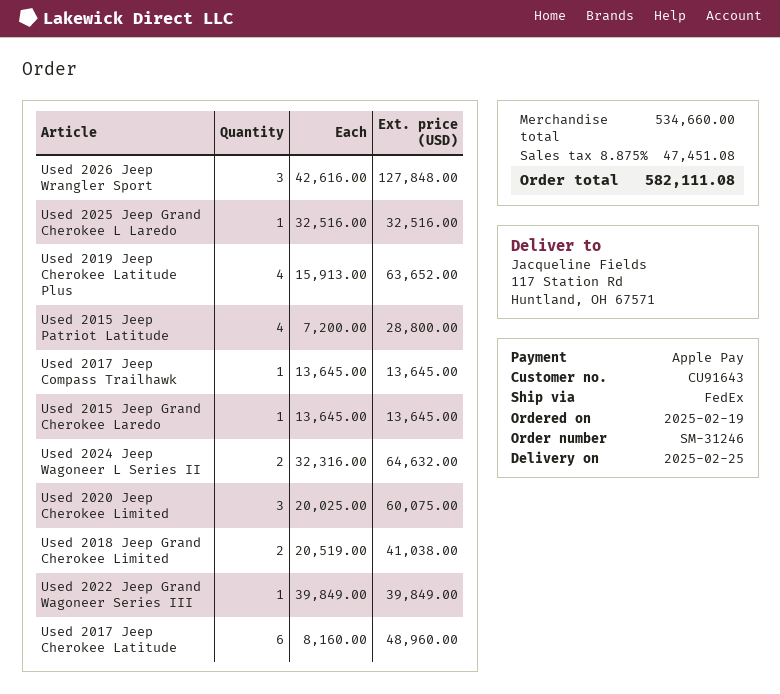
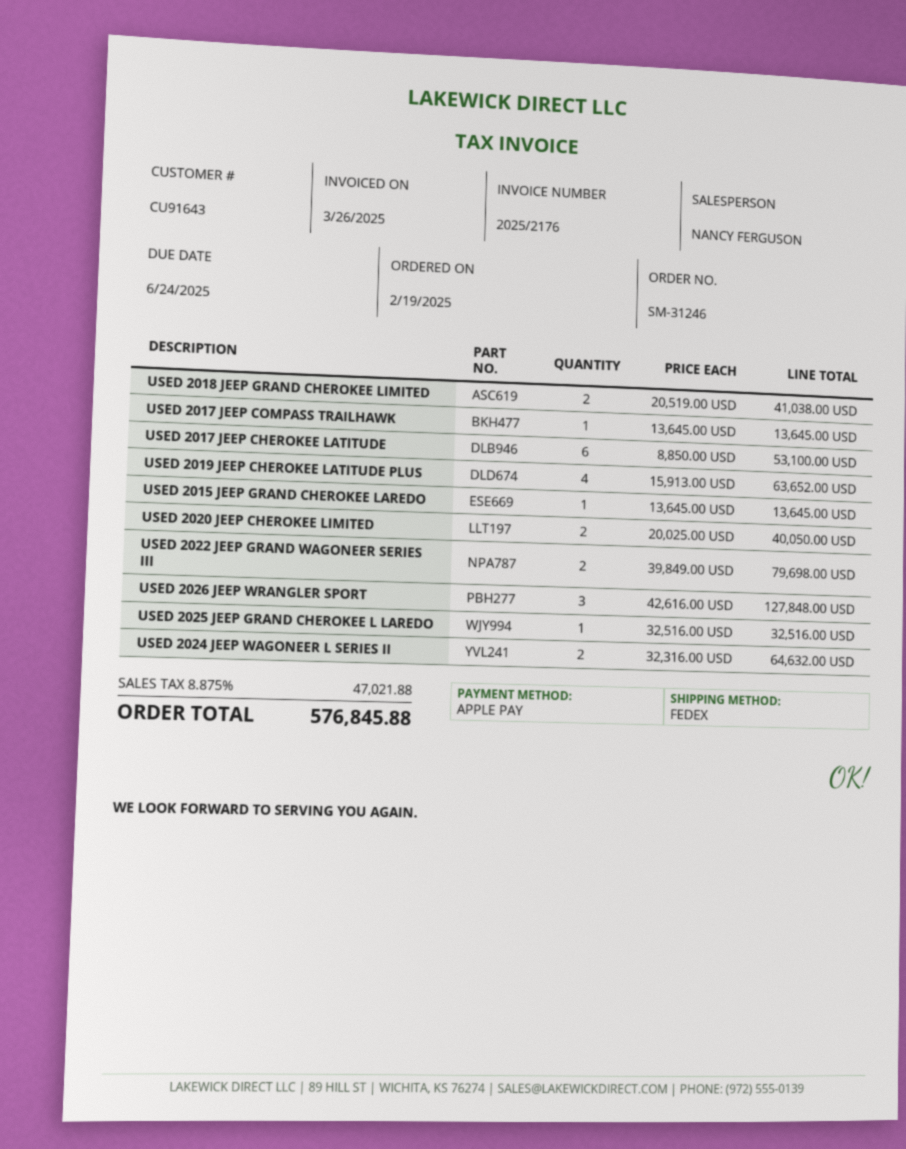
Used 2015 Jeep Patriot Latitude: 4 x 7200.00 = 28800.00 -> none
Used 2020 Jeep Cherokee Limited: 3 x 20025.00 = 60075.00 -> 2 x 20025.00 = 40050.00
Used 2022 Jeep Grand Wagoneer Series III: 1 x 39849.00 = 39849.00 -> 2 x 39849.00 = 79698.00
Used 2017 Jeep Cherokee Latitude: 6 x 8160.00 = 48960.00 -> 6 x 8850.00 = 53100.00
tax: 8.875% = 47451.08 -> 8.875% = 47021.88
total: 582111.08 -> 576845.88

